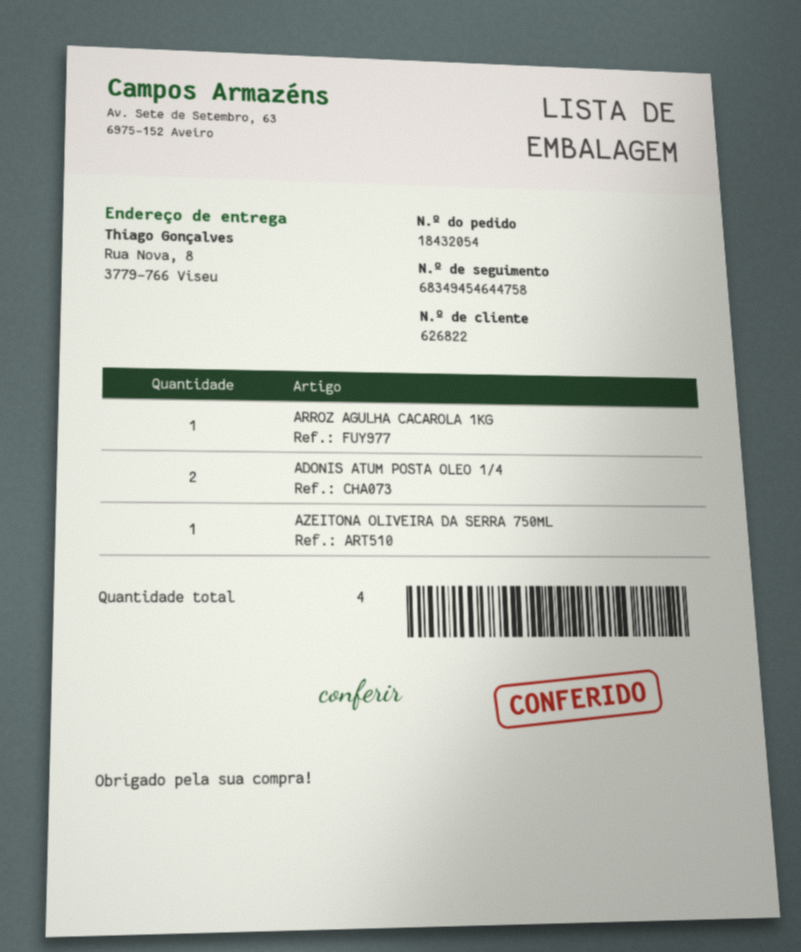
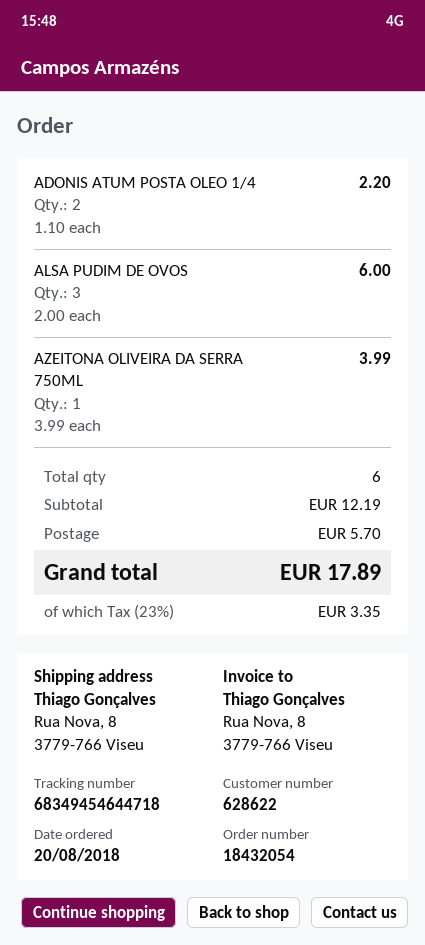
customer number: 626822 -> 628622
tracking number: 68349454644758 -> 68349454644718
ARROZ AGULHA CACAROLA 1KG: 1 -> none
ALSA PUDIM DE OVOS: none -> 3
total quantity: 4 -> 6

